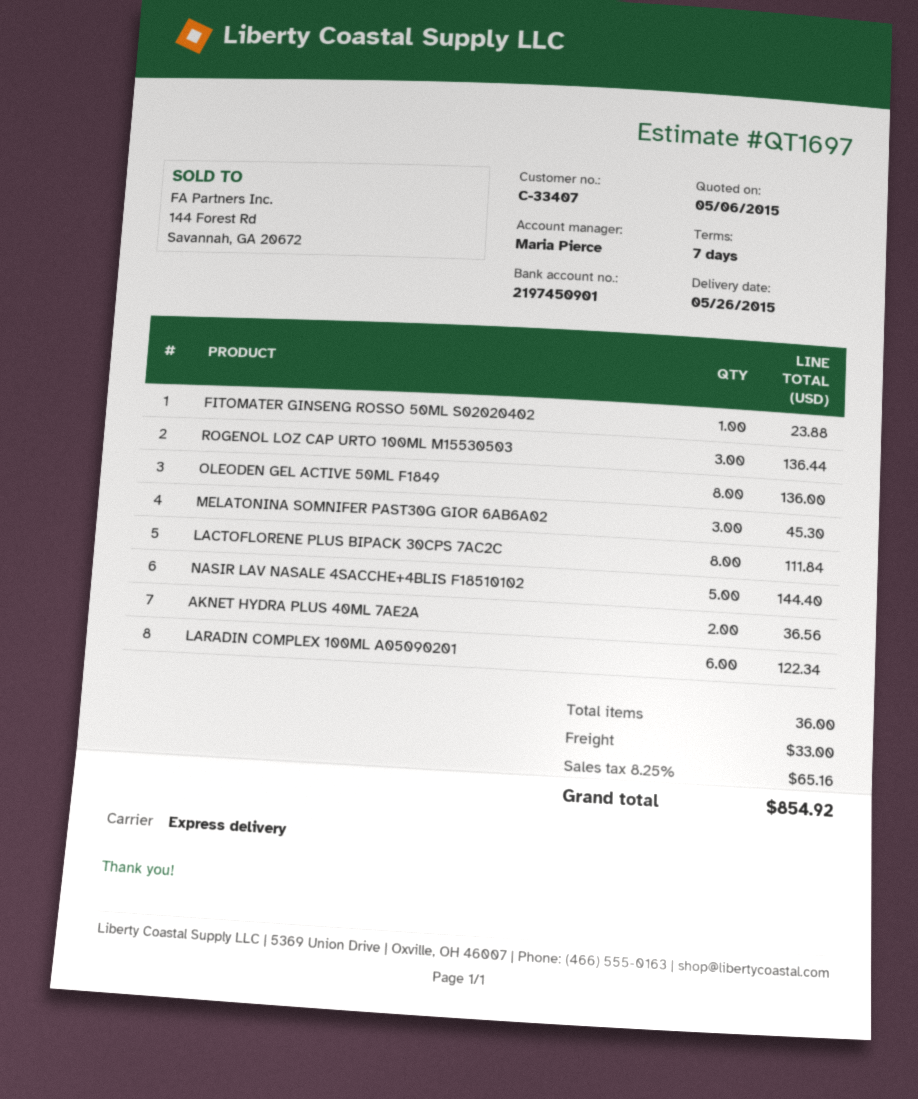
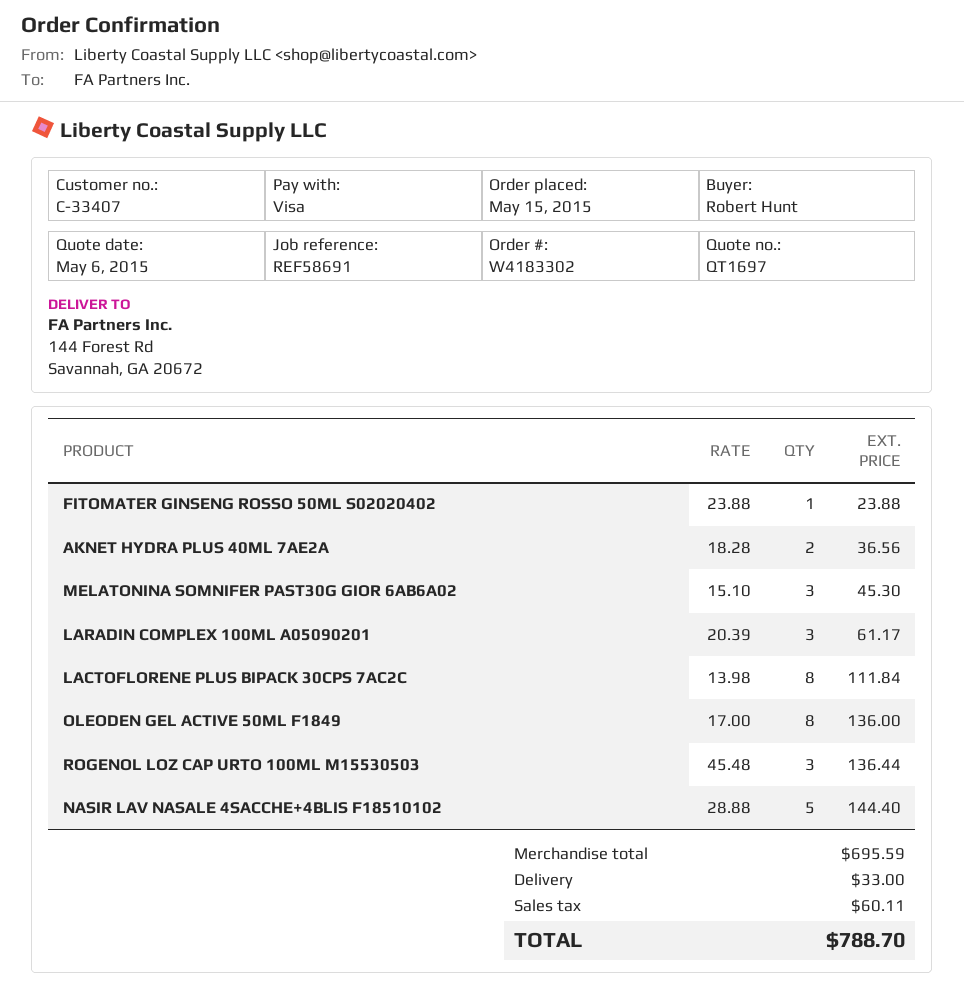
LARADIN COMPLEX 100ML A05090201: 6 for 122.34 -> 3 for 61.17
tax: 65.16 -> 60.11
total: 854.92 -> 788.70

